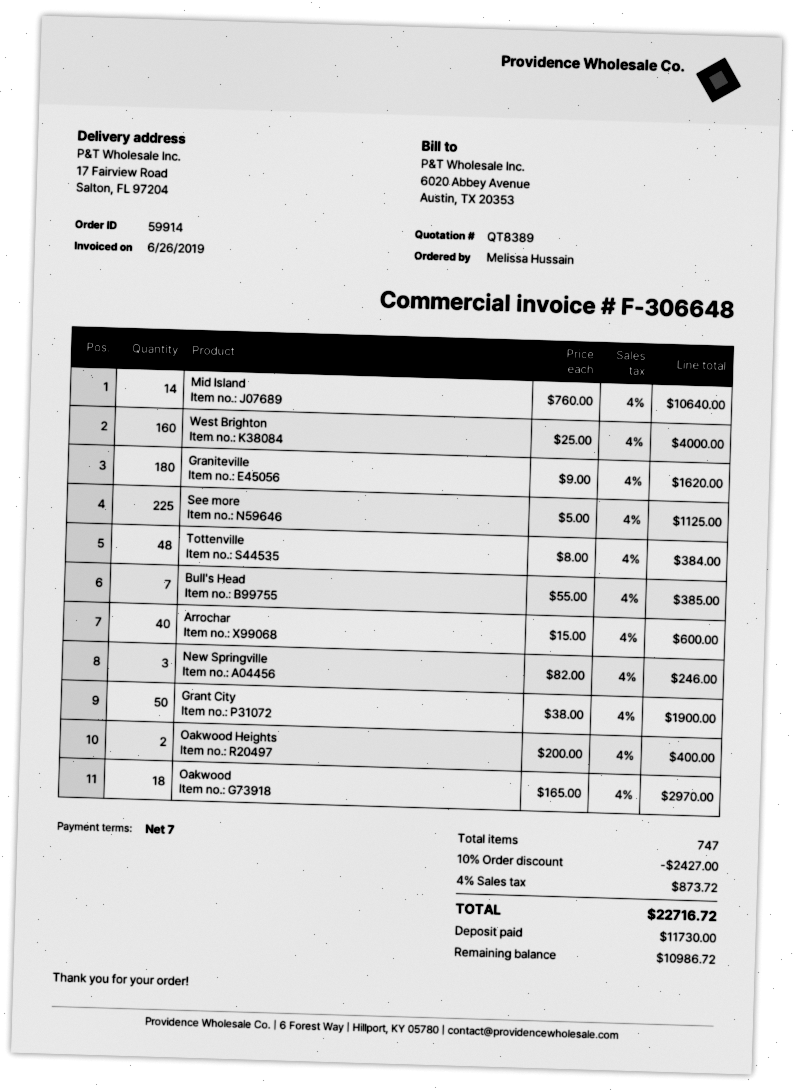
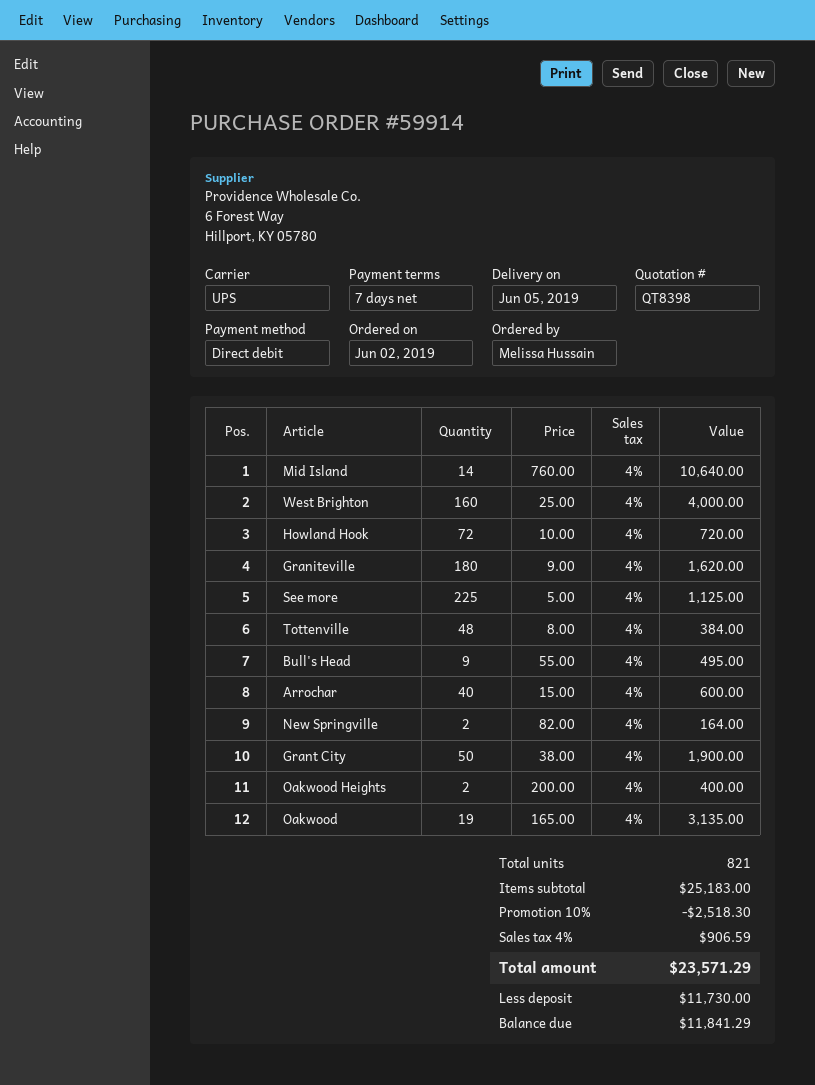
quote number: QT8389 -> QT8398
Bull's Head: 7 x 55.00 = 385.00 -> 9 x 55.00 = 495.00
New Springville: 3 x 82.00 = 246.00 -> 2 x 82.00 = 164.00
Oakwood: 18 x 165.00 = 2970.00 -> 19 x 165.00 = 3135.00
Howland Hook: none -> 72 x 10.00 = 720.00
total quantity: 747 -> 821
discount: 10% = 2427.00 -> 10% = 2518.30
tax: 4% = 873.72 -> 4% = 906.59
total: 22716.72 -> 23571.29
balance: 10986.72 -> 11841.29

